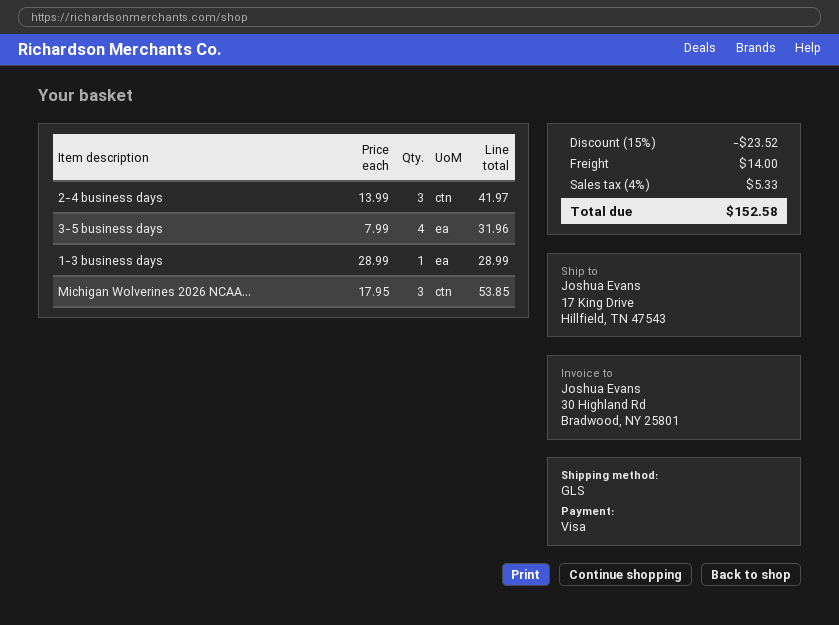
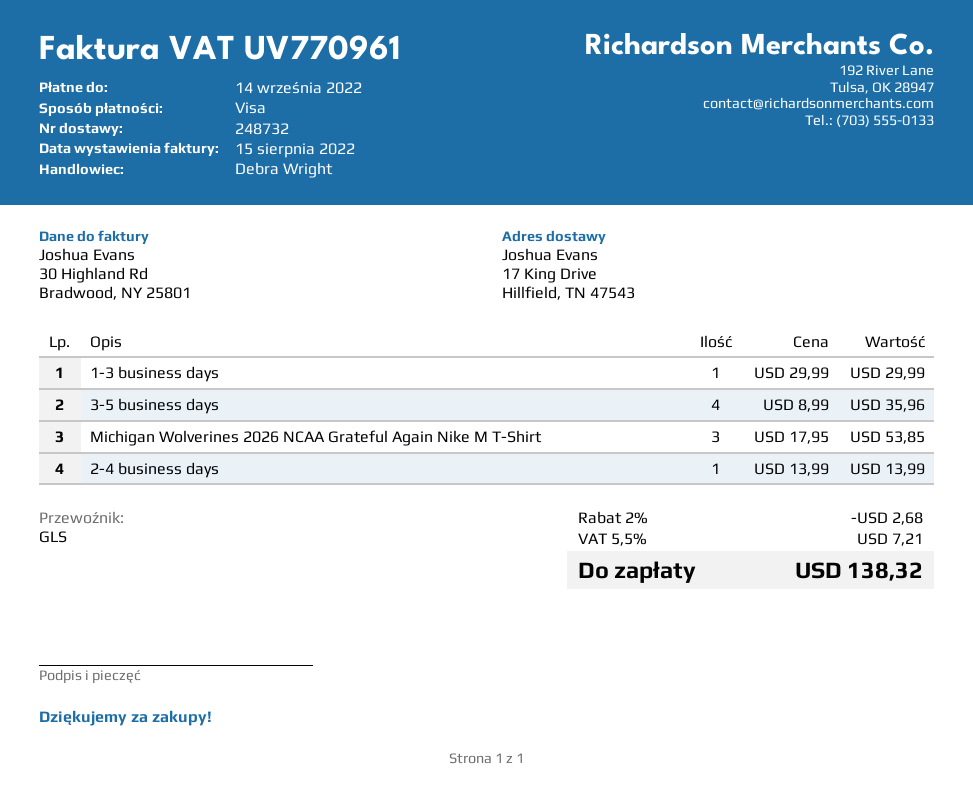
2-4 business days: 3 x 13.99 = 41.97 -> 1 x 13.99 = 13.99
3-5 business days: 4 x 7.99 = 31.96 -> 4 x 8.99 = 35.96
1-3 business days: 1 x 28.99 = 28.99 -> 1 x 29.99 = 29.99
discount: 15% = 23.52 -> 2% = 2.68
shipping: 14.00 -> none
tax: 4% = 5.33 -> 5.5% = 7.21
total: 152.58 -> 138.32

